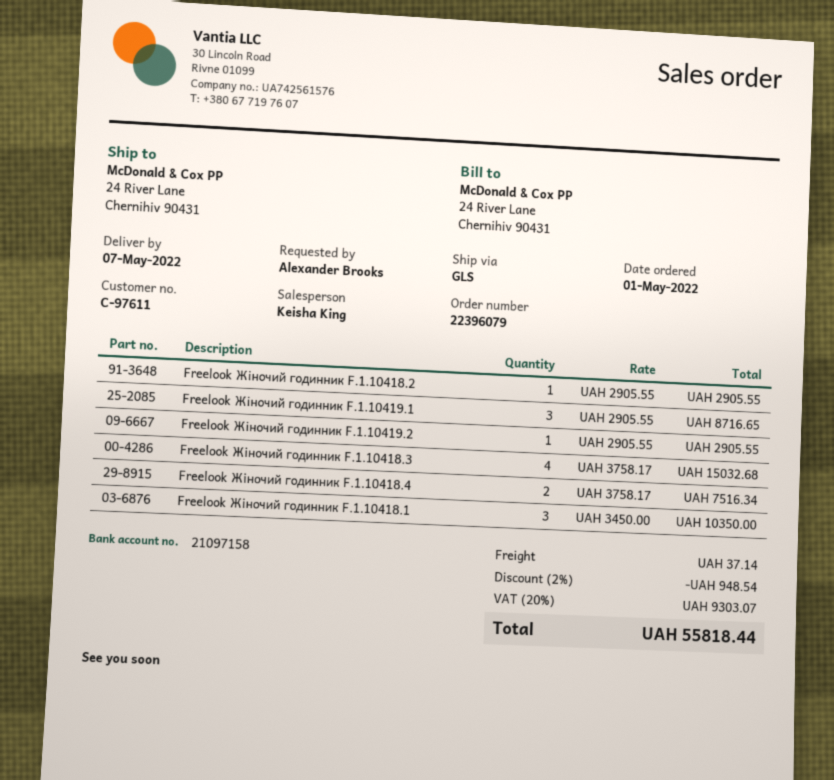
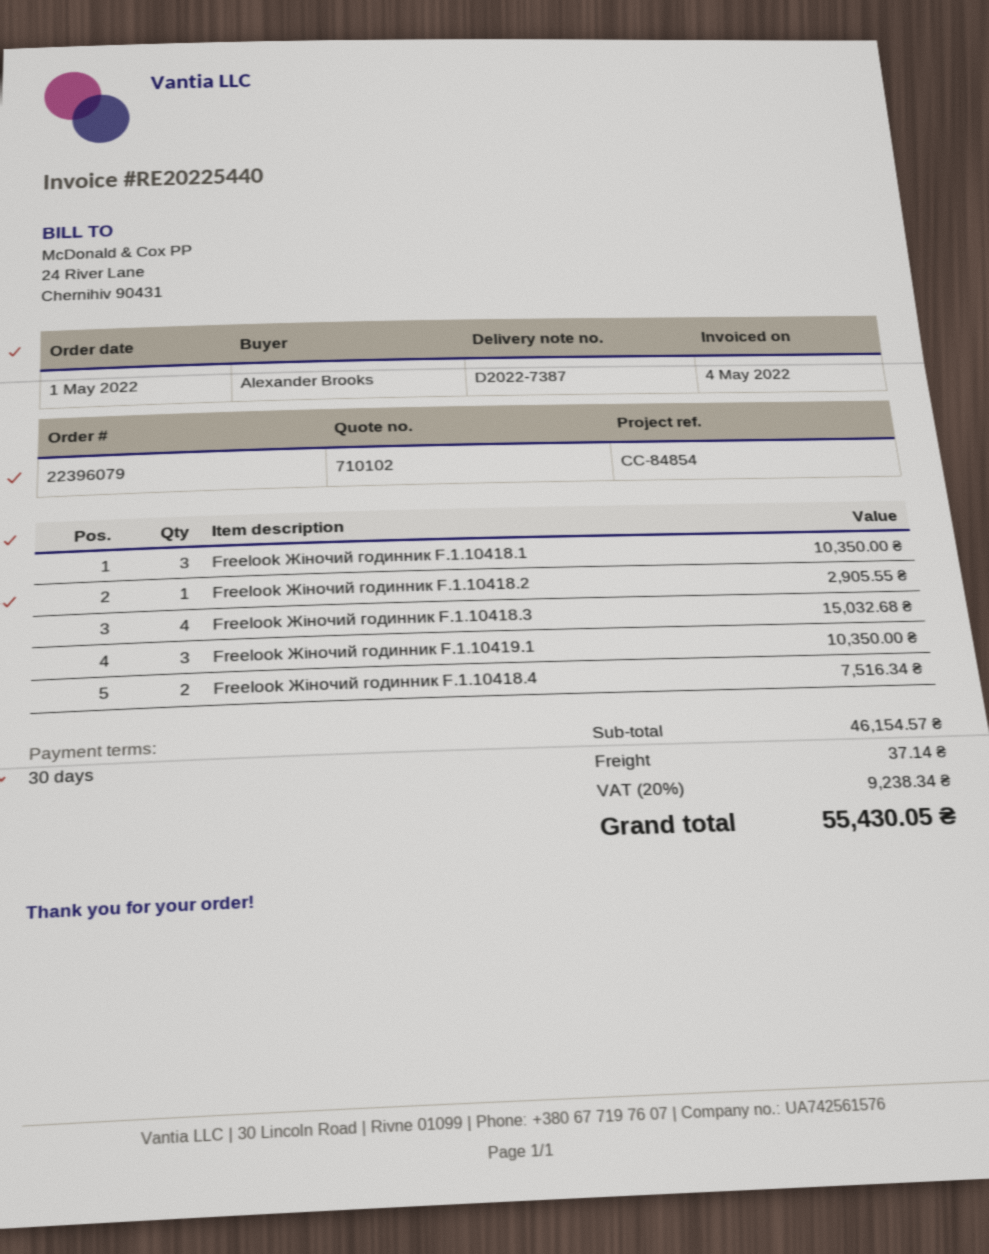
Freelook Жіночий годинник F.1.10419.1: 3 for 8716.65 -> 3 for 10350.00
Freelook Жіночий годинник F.1.10419.2: 1 for 2905.55 -> none
discount: 2% = 948.54 -> none
tax: 20% = 9303.07 -> 20% = 9238.34
total: 55818.44 -> 55430.05

